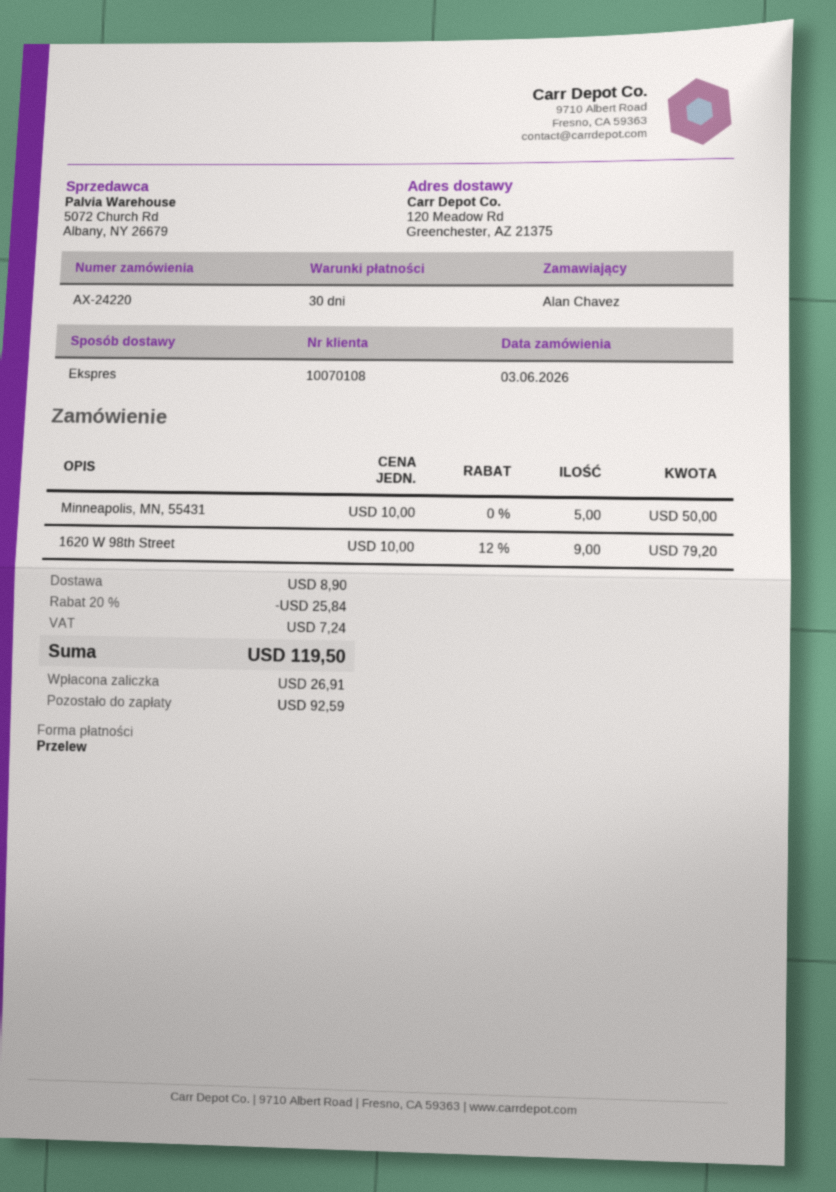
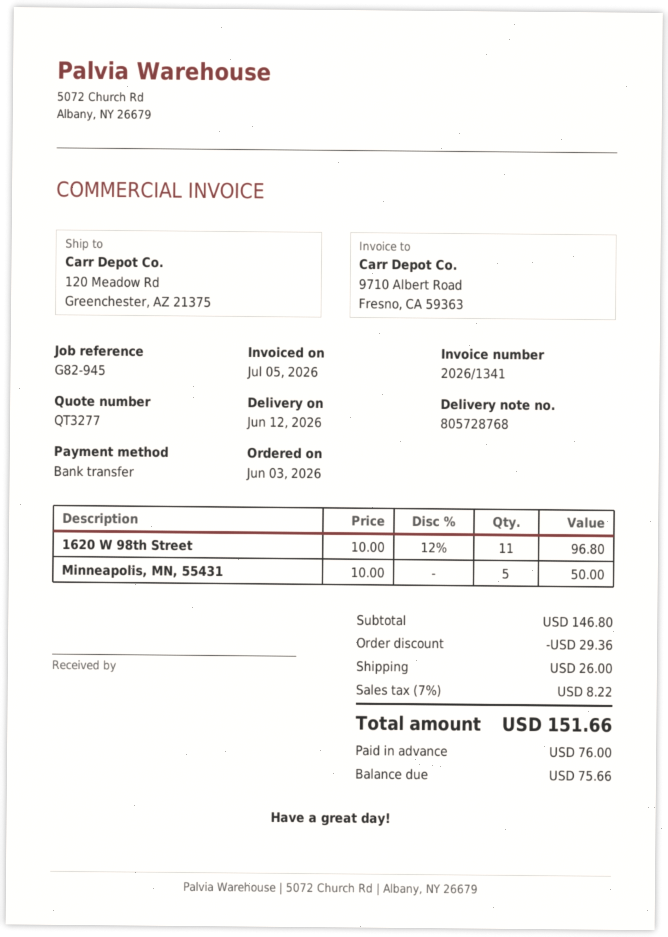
1620 W 98th Street: 9 x 10.00 - 12% = 79.20 -> 11 x 10.00 - 12% = 96.80
discount: 25.84 -> 29.36
shipping: 8.90 -> 26.00
tax: 7.24 -> 8.22
total: 119.50 -> 151.66
deposit: 26.91 -> 76.00
balance: 92.59 -> 75.66

